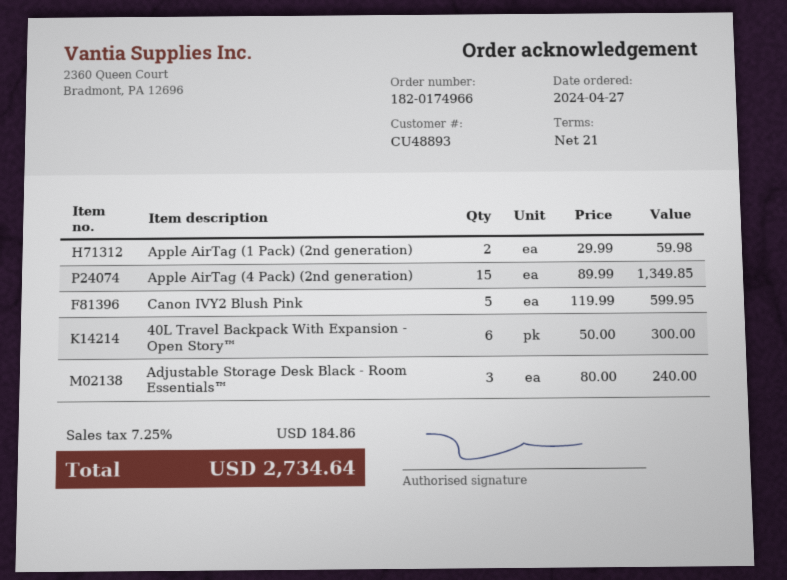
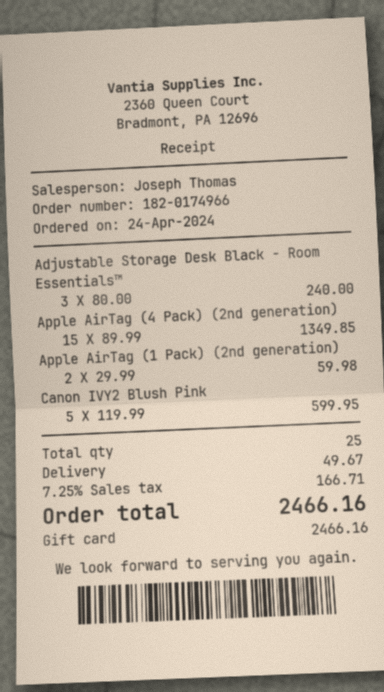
order date: 2024-04-27 -> 2024-04-24
40L Travel Backpack With Expansion - Open Story™: 6 x 50.00 = 300.00 -> none
shipping: none -> 49.67
tax: 7.25% = 184.86 -> 7.25% = 166.71
total: 2734.64 -> 2466.16

